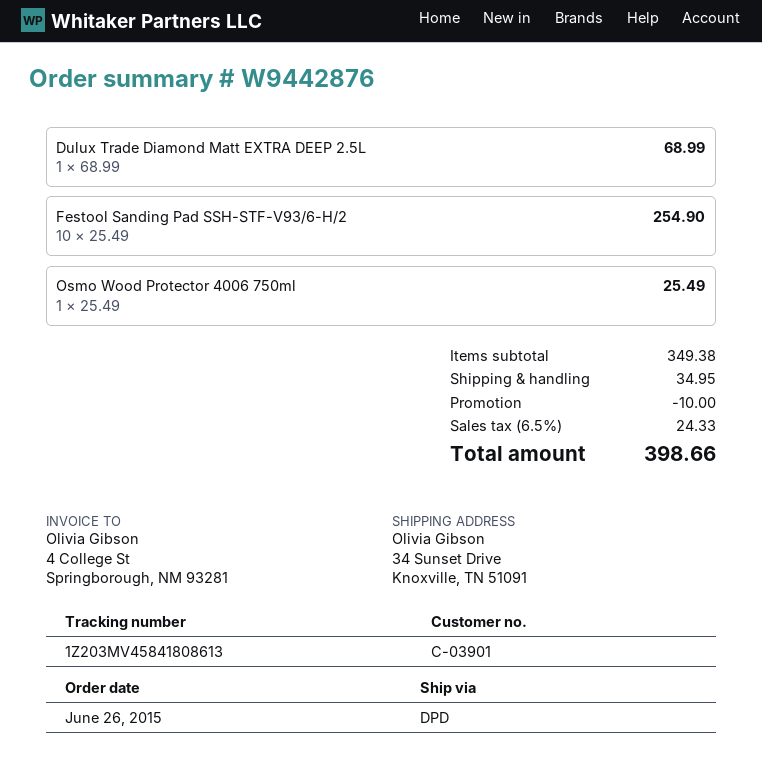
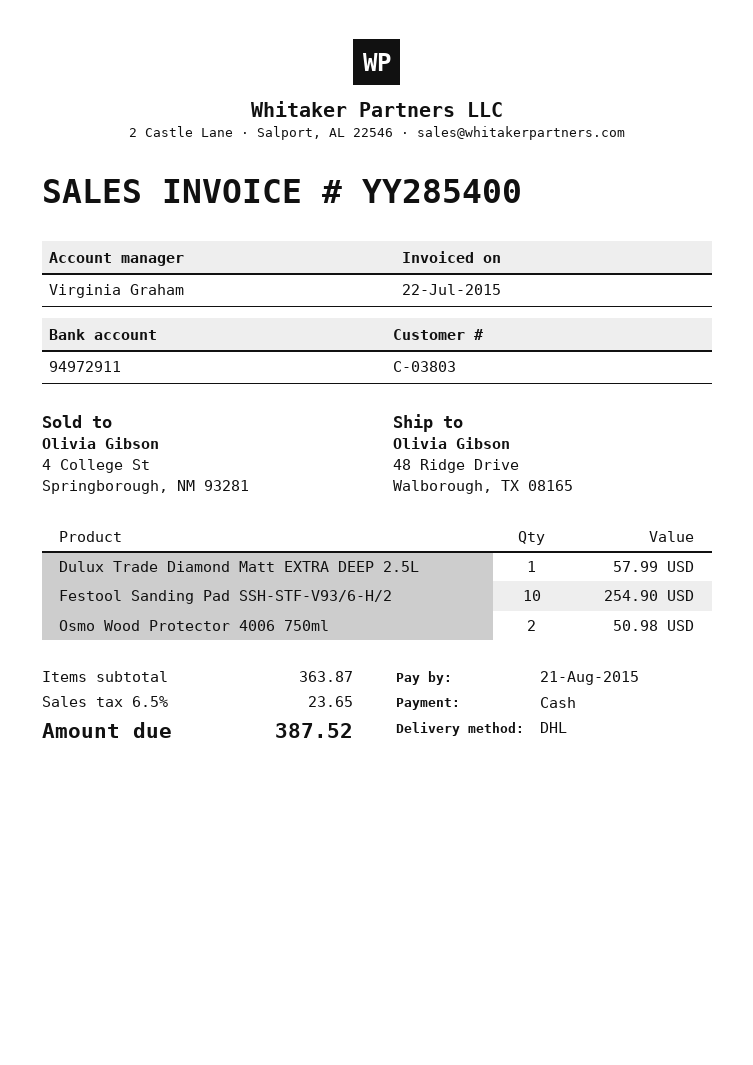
customer number: C-03901 -> C-03803
shipping method: DPD -> DHL
ship to: 34 Sunset Drive, Knoxville, TN 51091 -> 48 Ridge Drive, Walborough, TX 08165
Dulux Trade Diamond Matt EXTRA DEEP 2.5L: 1 for 68.99 -> 1 for 57.99
Osmo Wood Protector 4006 750ml: 1 for 25.49 -> 2 for 50.98
subtotal: 349.38 -> 363.87
discount: 10.00 -> none
shipping: 34.95 -> none
tax: 6.5% = 24.33 -> 6.5% = 23.65
total: 398.66 -> 387.52

